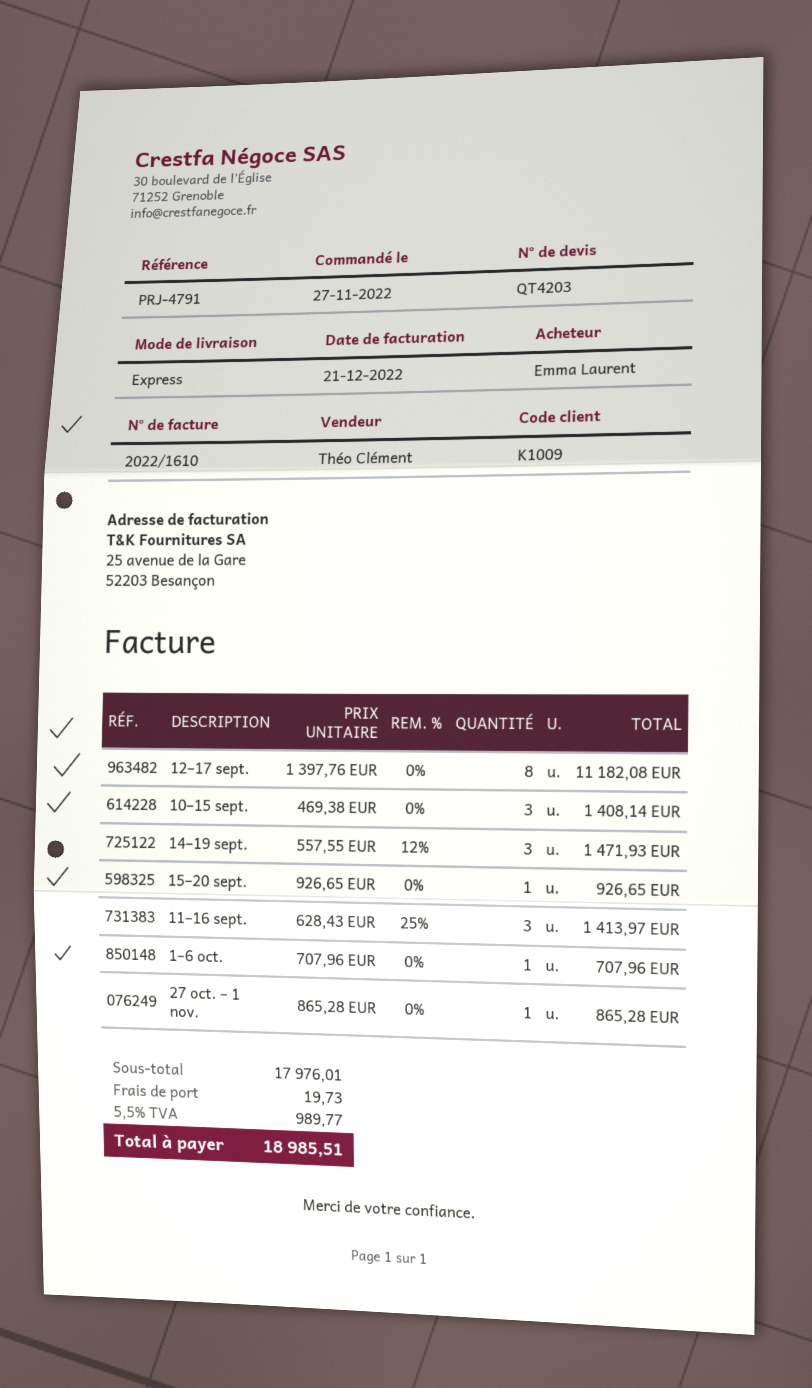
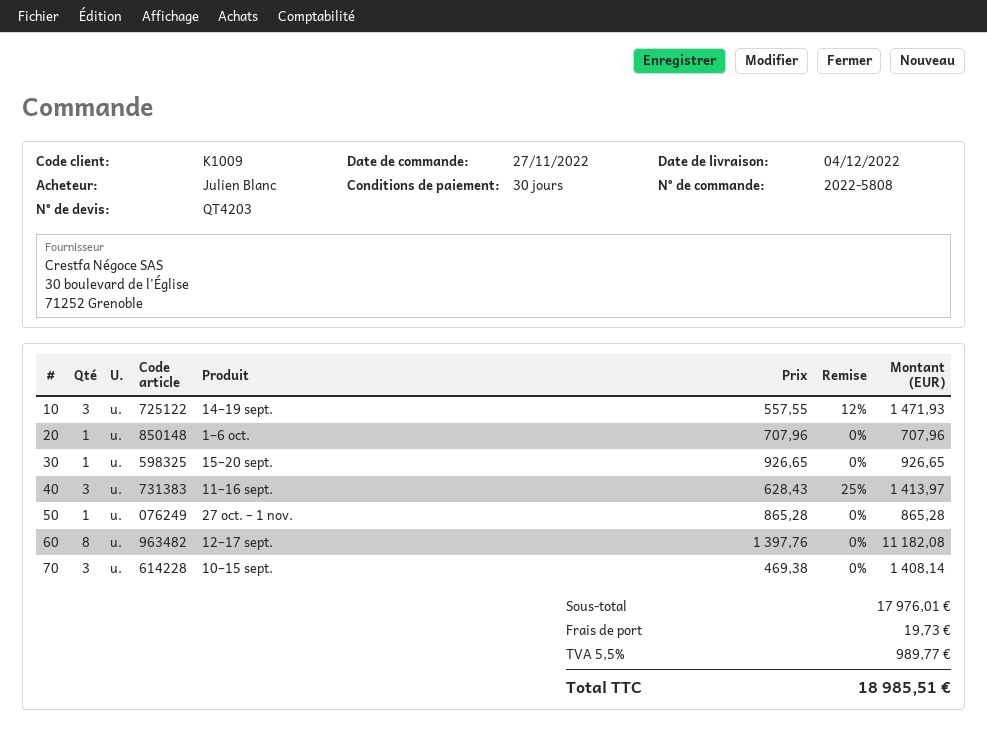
ordered by: Emma Laurent -> Julien Blanc

